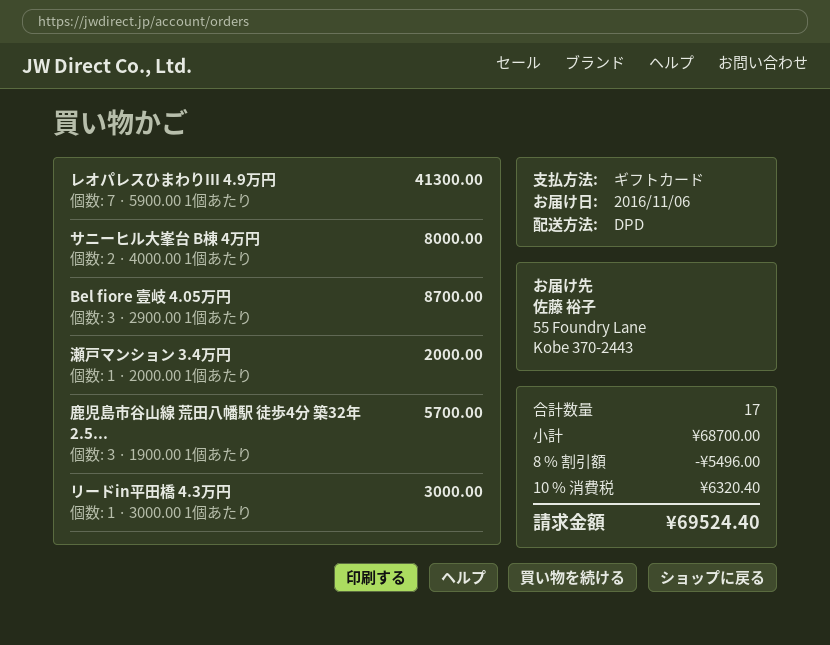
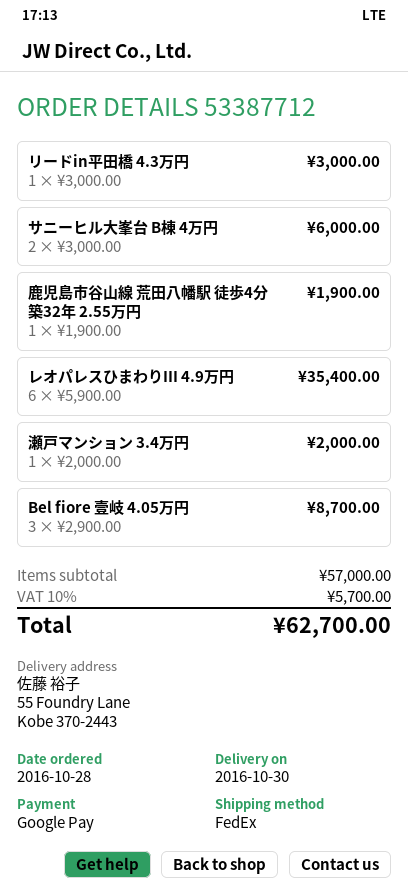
delivery date: 2016-11-06 -> 2016-10-30
payment method: gift card -> Google Pay
shipping method: DPD -> FedEx
レオパレスひまわりIII 4.9万円: 7 x 5900.00 = 41300.00 -> 6 x 5900.00 = 35400.00
サニーヒル大峯台 B棟 4万円: 2 x 4000.00 = 8000.00 -> 2 x 3000.00 = 6000.00
鹿児島市谷山線 荒田八幡駅 徒歩4分 築32年 2.5...: 3 x 1900.00 = 5700.00 -> 1 x 1900.00 = 1900.00
subtotal: 68700.00 -> 57000.00
discount: 8% = 5496.00 -> none
tax: 10% = 6320.40 -> 10% = 5700.00
total: 69524.40 -> 62700.00

